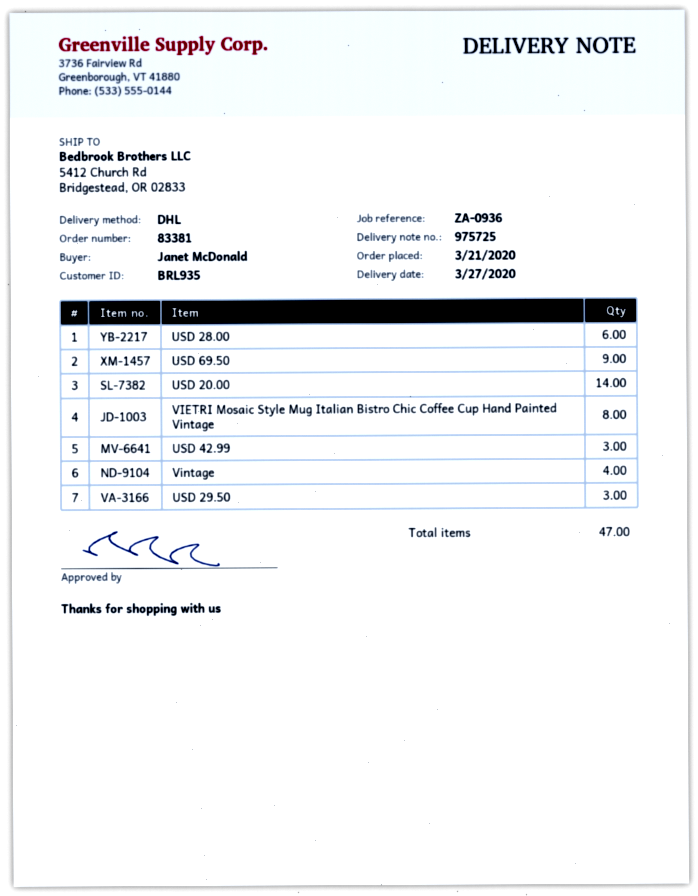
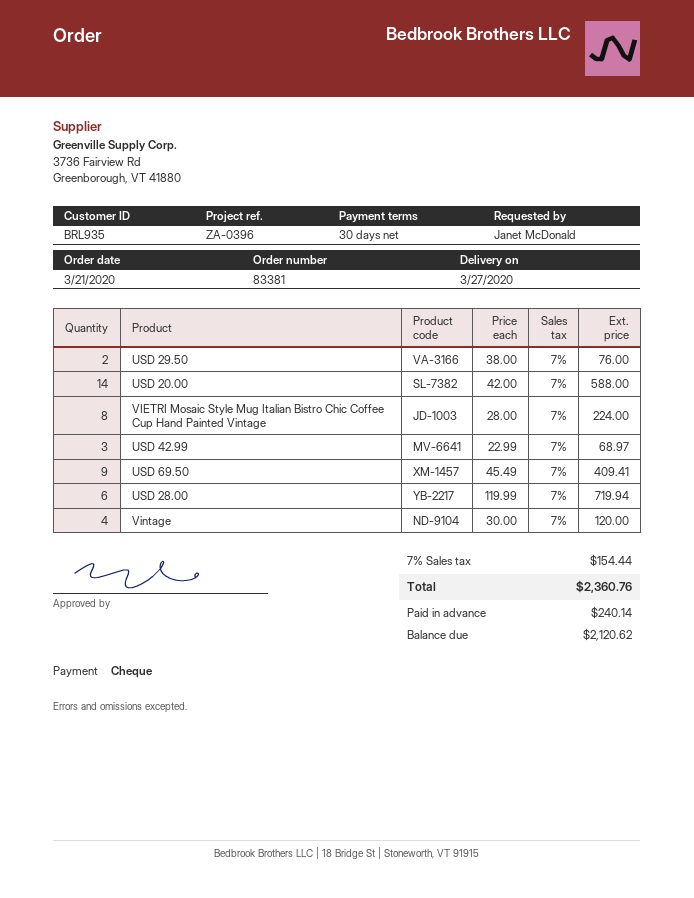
reference: ZA-0936 -> ZA-0396
USD 29.50: 3 -> 2

